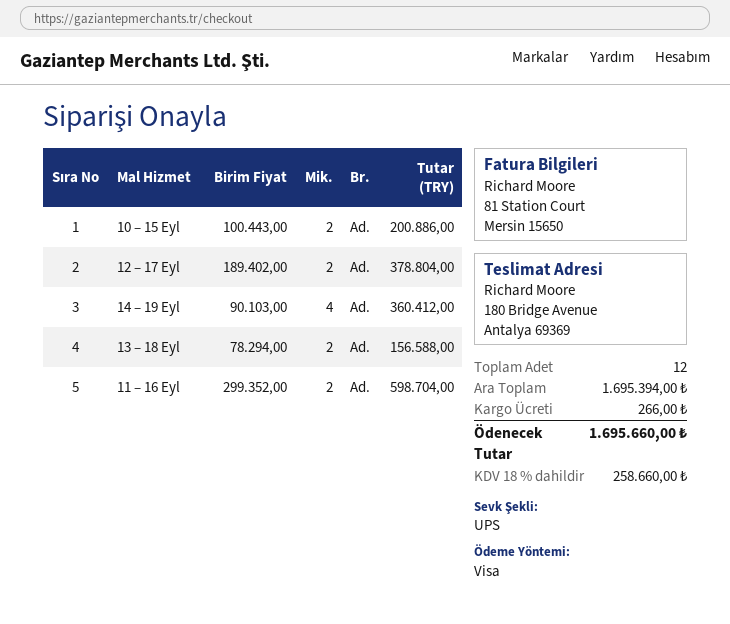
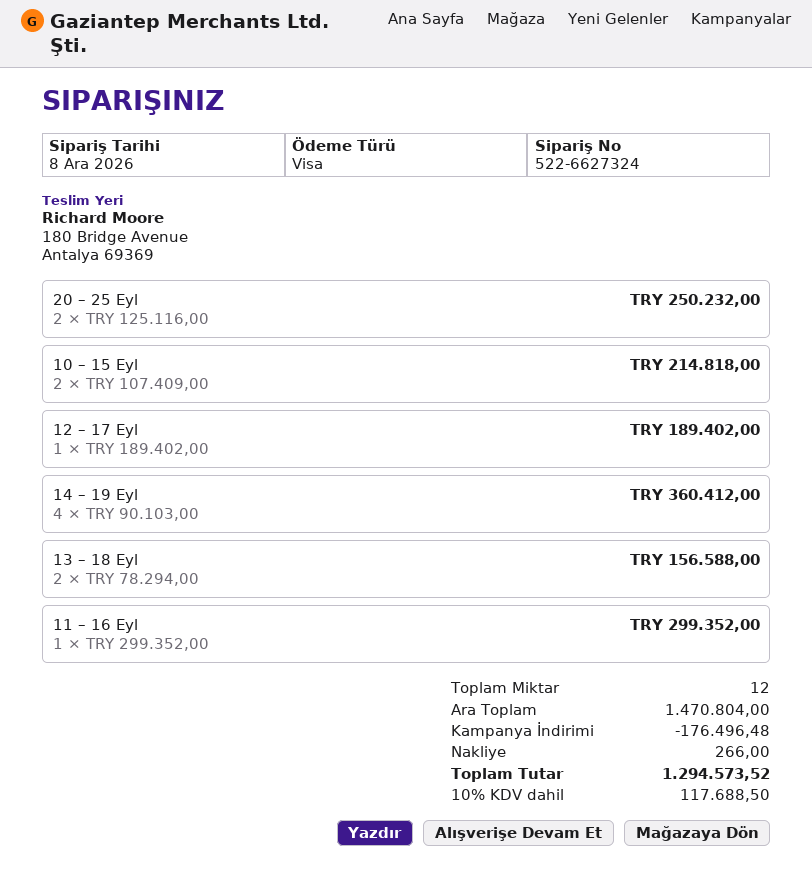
10 – 15 Eyl: 2 x 100443.00 = 200886.00 -> 2 x 107409.00 = 214818.00
12 – 17 Eyl: 2 x 189402.00 = 378804.00 -> 1 x 189402.00 = 189402.00
11 – 16 Eyl: 2 x 299352.00 = 598704.00 -> 1 x 299352.00 = 299352.00
20 – 25 Eyl: none -> 2 x 125116.00 = 250232.00
subtotal: 1695394.00 -> 1470804.00
discount: none -> 176496.48
tax: 18% = 258660.00 -> 10% = 117688.50
total: 1695660.00 -> 1294573.52

